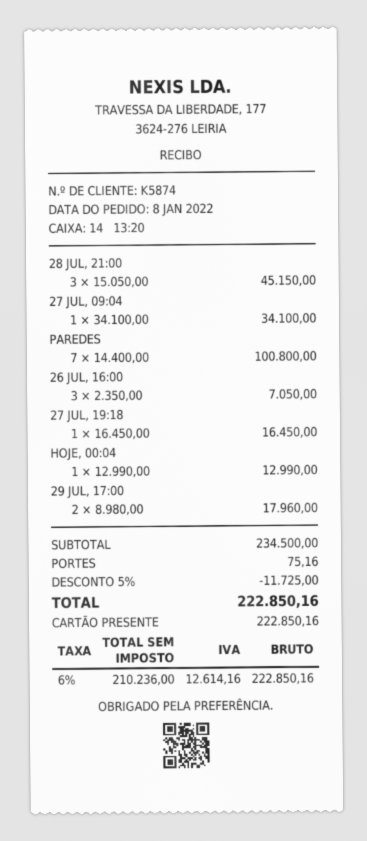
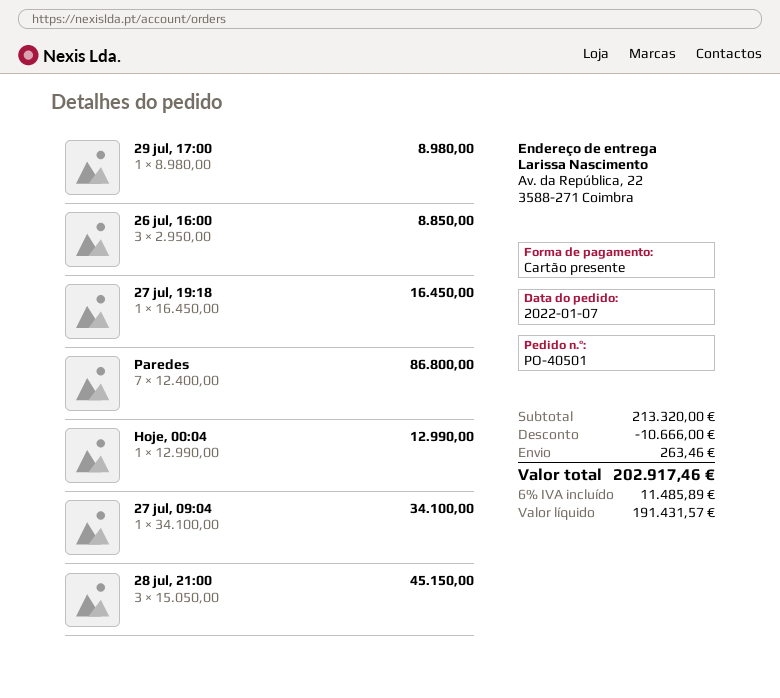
order date: 2022-01-08 -> 2022-01-07
PAREDES: 7 x 14400.00 = 100800.00 -> 7 x 12400.00 = 86800.00
26 JUL, 16:00: 3 x 2350.00 = 7050.00 -> 3 x 2950.00 = 8850.00
29 JUL, 17:00: 2 x 8980.00 = 17960.00 -> 1 x 8980.00 = 8980.00
subtotal: 234500.00 -> 213320.00
discount: 11725.00 -> 10666.00
shipping: 75.16 -> 263.46
net: 210236.00 -> 191431.57
tax: 6% = 12614.16 -> 6% = 11485.89
total: 222850.16 -> 202917.46

